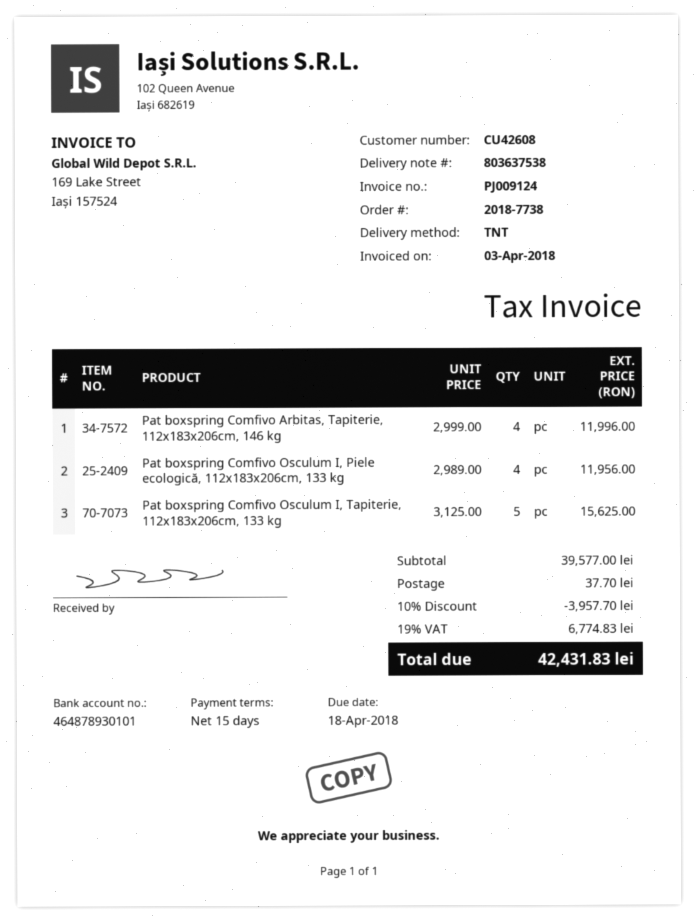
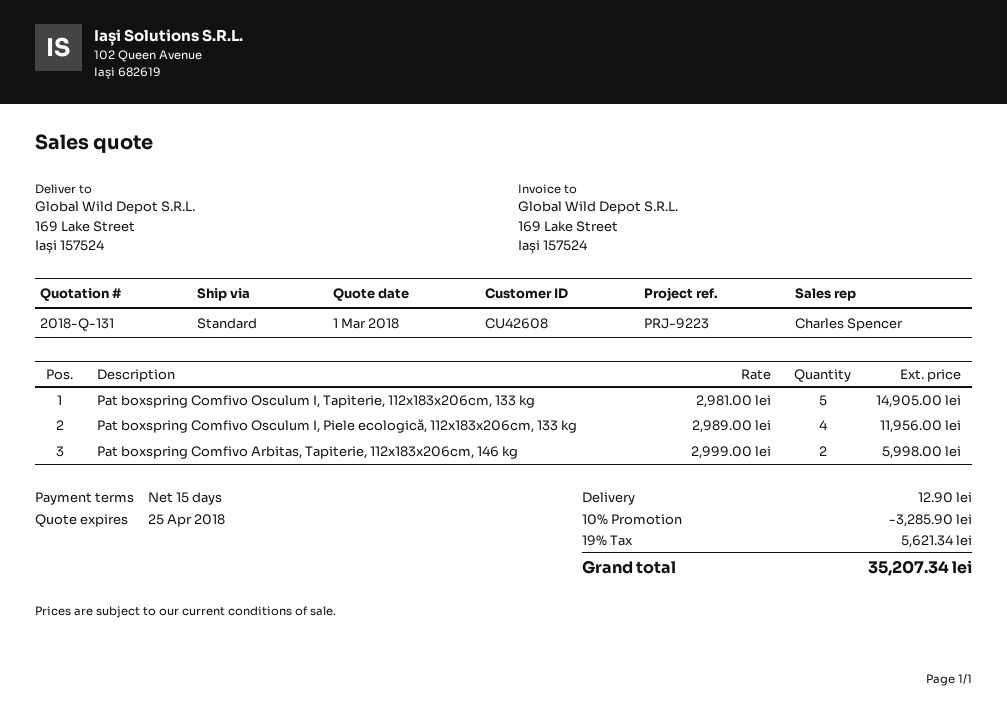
shipping method: TNT -> standard
Pat boxspring Comfivo Arbitas, Tapiterie, 112x183x206cm, 146 kg: 4 x 2999.00 = 11996.00 -> 2 x 2999.00 = 5998.00
Pat boxspring Comfivo Osculum I, Tapiterie, 112x183x206cm, 133 kg: 5 x 3125.00 = 15625.00 -> 5 x 2981.00 = 14905.00
discount: 10% = 3957.70 -> 10% = 3285.90
shipping: 37.70 -> 12.90
tax: 19% = 6774.83 -> 19% = 5621.34
total: 42431.83 -> 35207.34

